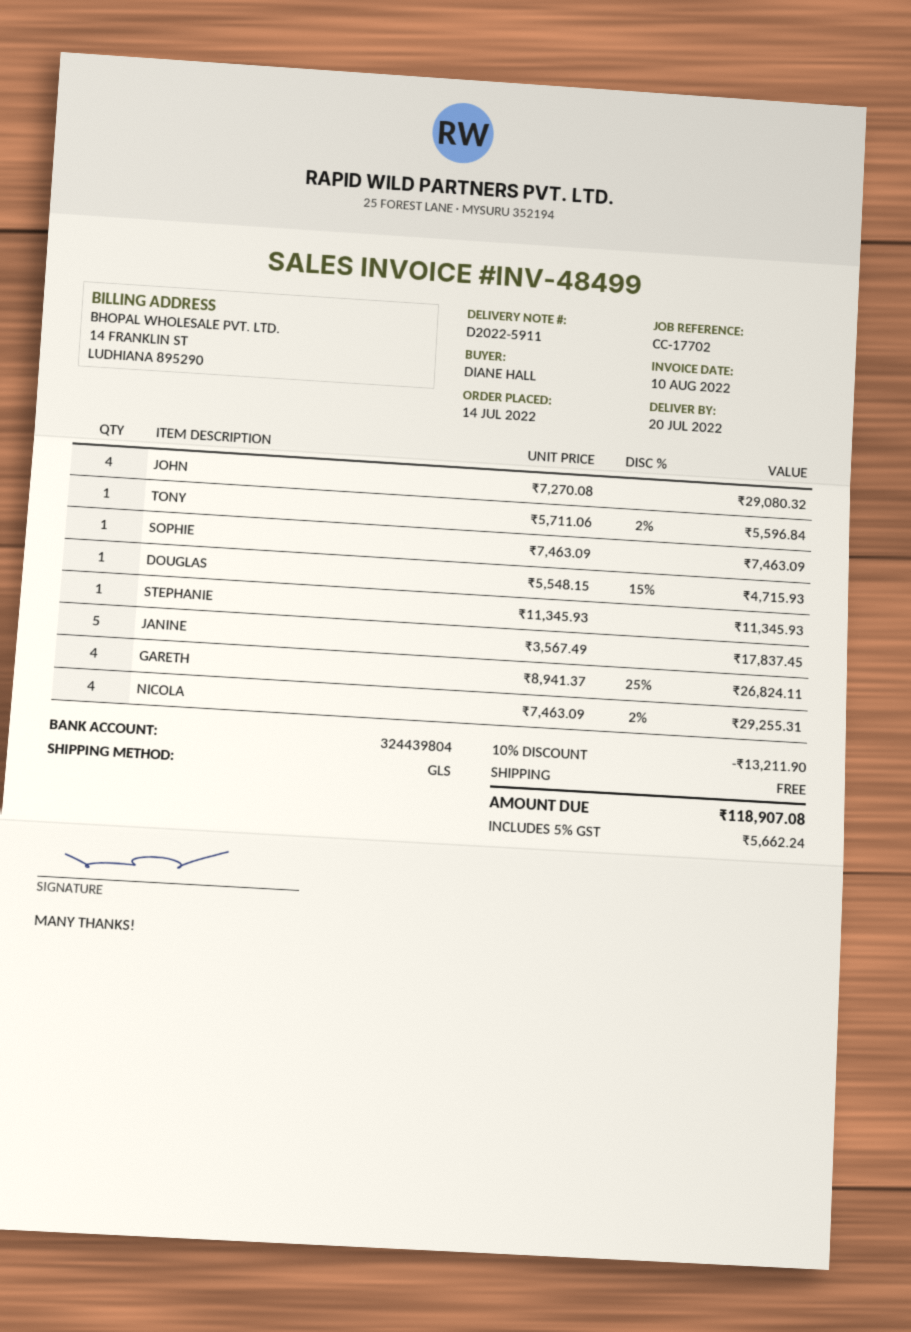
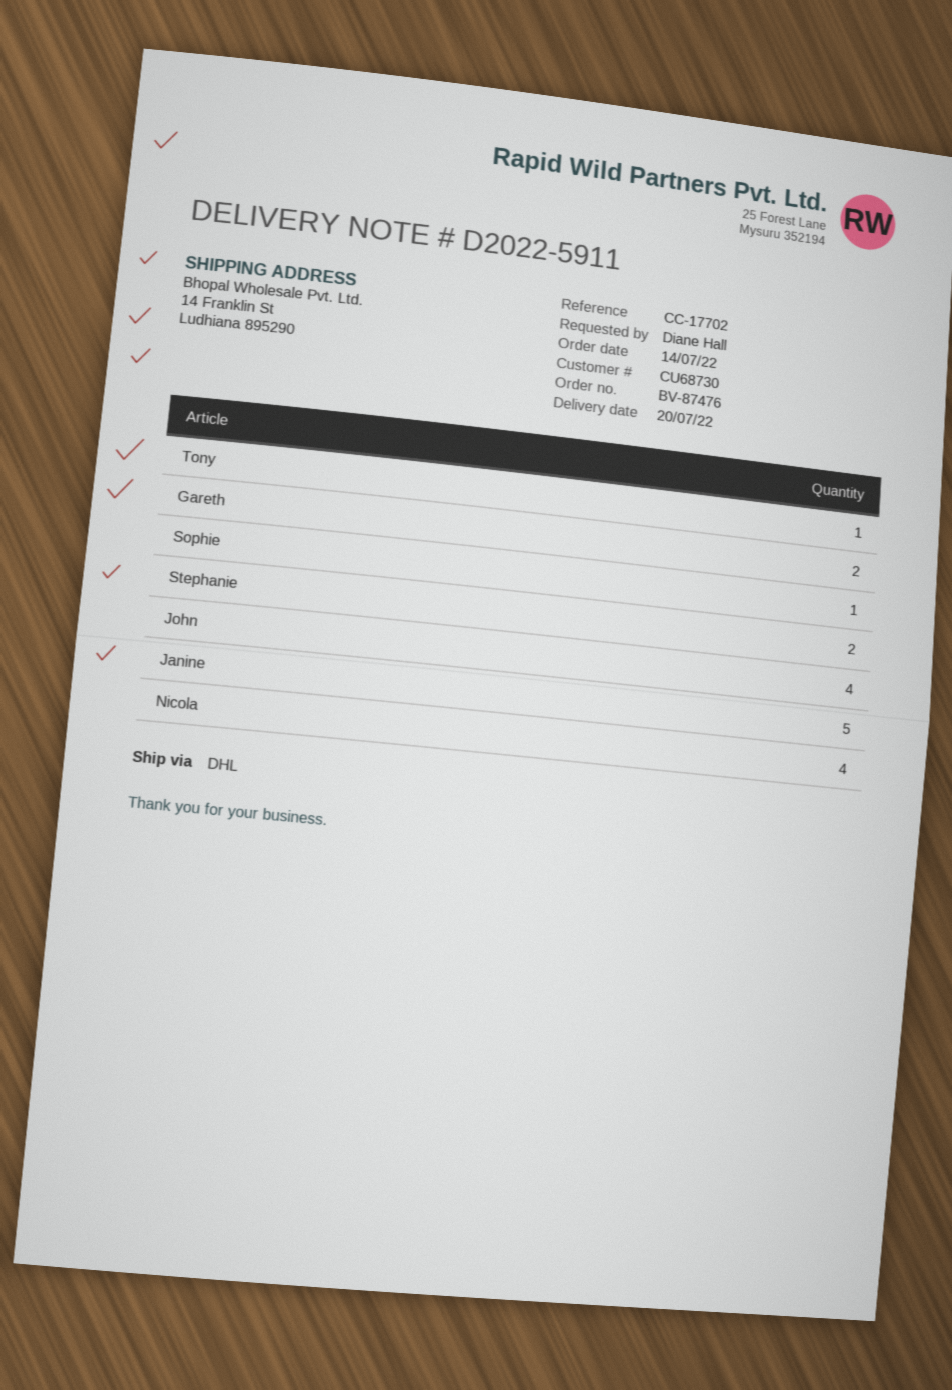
shipping method: GLS -> DHL
DOUGLAS: 1 -> none
STEPHANIE: 1 -> 2
GARETH: 4 -> 2

